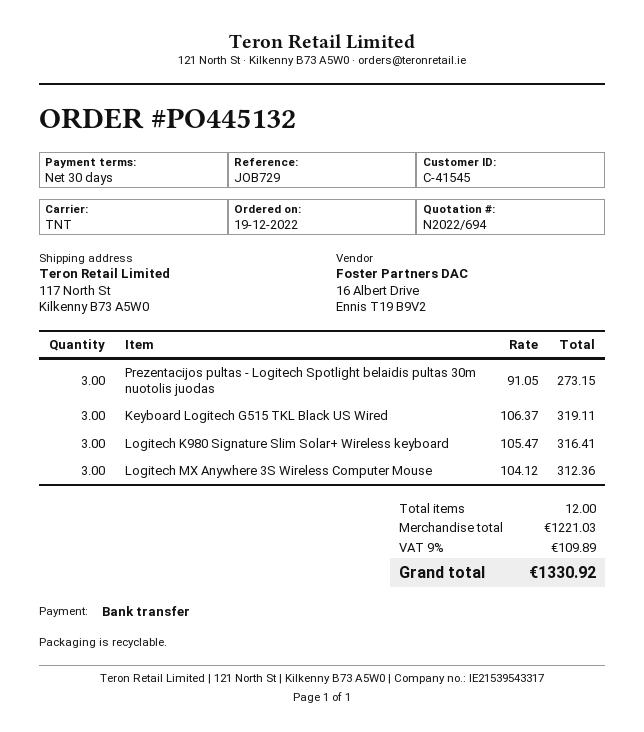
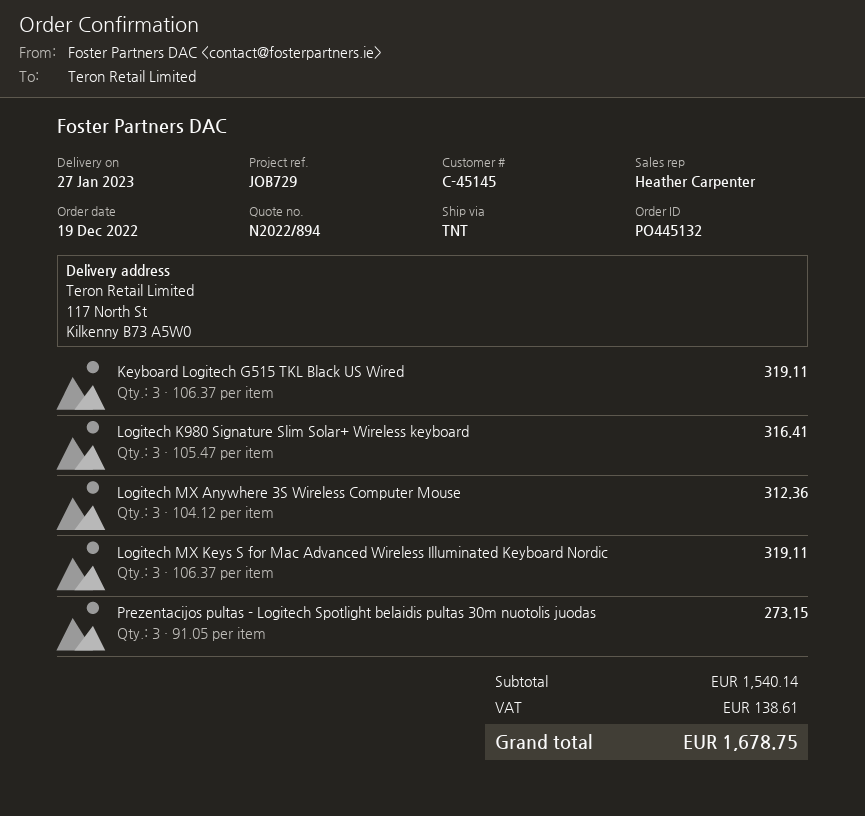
quote number: N2022/694 -> N2022/894
customer number: C-41545 -> C-45145
Logitech MX Keys S for Mac Advanced Wireless Illuminated Keyboard Nordic: none -> 3 x 106.37 = 319.11
subtotal: 1221.03 -> 1540.14
tax: 109.89 -> 138.61
total: 1330.92 -> 1678.75

